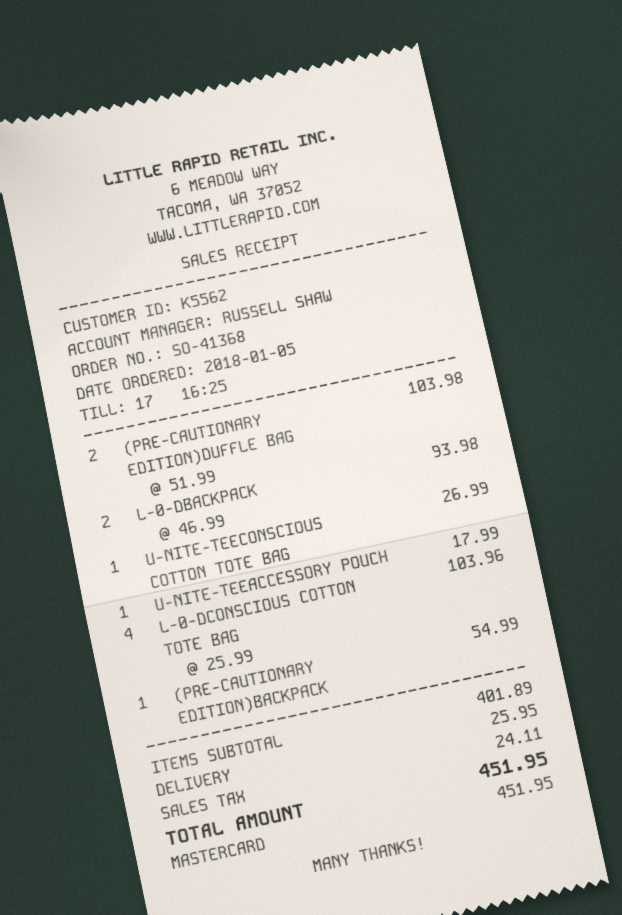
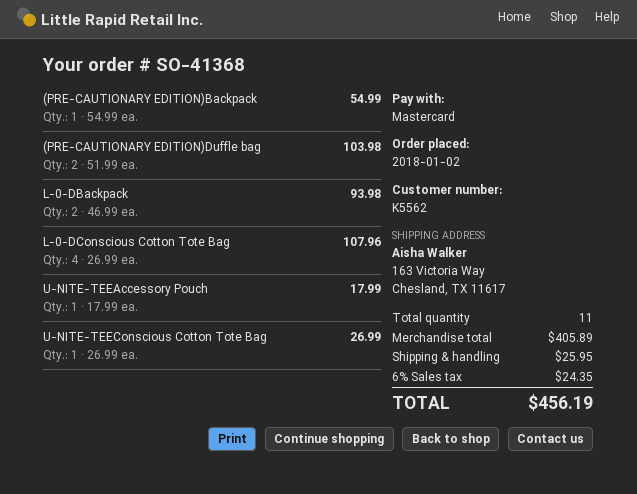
order date: 2018-01-05 -> 2018-01-02
L-0-DCONSCIOUS COTTON TOTE BAG: 4 x 25.99 = 103.96 -> 4 x 26.99 = 107.96
subtotal: 401.89 -> 405.89
tax: 24.11 -> 24.35
total: 451.95 -> 456.19

